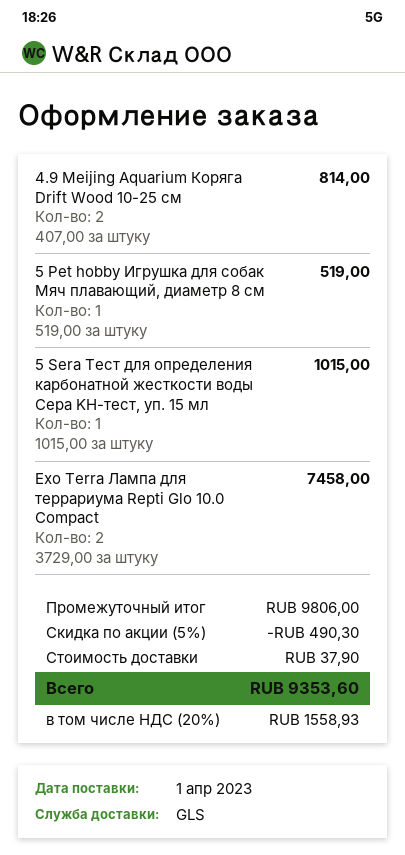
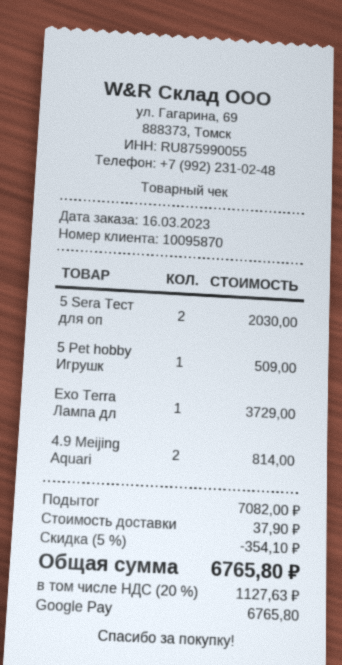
5 Pet hobby Игрушка для собак Мяч плавающий, диаметр 8 см: 1 for 519.00 -> 1 for 509.00
5 Sera Тест для определения карбонатной жесткости воды Сера KH-тест, уп. 15 мл: 1 for 1015.00 -> 2 for 2030.00
Exo Terra Лампа для террариума Repti Glo 10.0 Compact: 2 for 7458.00 -> 1 for 3729.00
subtotal: 9806.00 -> 7082.00
discount: 5% = 490.30 -> 5% = 354.10
tax: 20% = 1558.93 -> 20% = 1127.63
total: 9353.60 -> 6765.80

